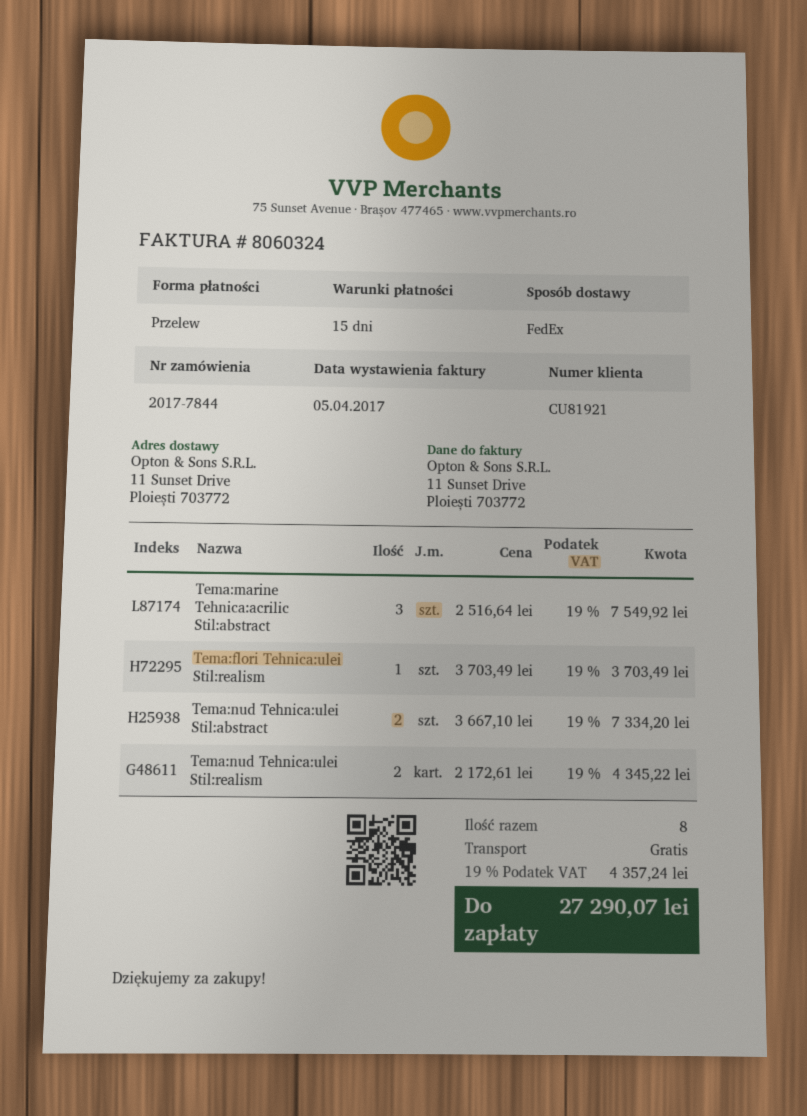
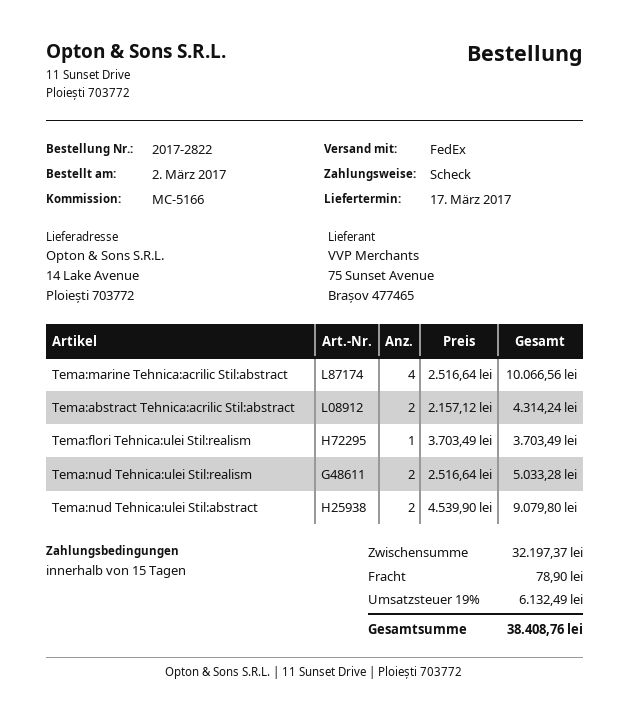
order number: 2017-7844 -> 2017-2822
payment method: bank transfer -> cheque
ship to: 11 Sunset Drive, Ploiești 703772 -> 14 Lake Avenue, Ploiești 703772
Tema:marine Tehnica:acrilic Stil:abstract: 3 x 2516.64 = 7549.92 -> 4 x 2516.64 = 10066.56
Tema:nud Tehnica:ulei Stil:abstract: 2 x 3667.10 = 7334.20 -> 2 x 4539.90 = 9079.80
Tema:nud Tehnica:ulei Stil:realism: 2 x 2172.61 = 4345.22 -> 2 x 2516.64 = 5033.28
Tema:abstract Tehnica:acrilic Stil:abstract: none -> 2 x 2157.12 = 4314.24
shipping: 0.00 -> 78.90
tax: 19% = 4357.24 -> 19% = 6132.49
total: 27290.07 -> 38408.76

